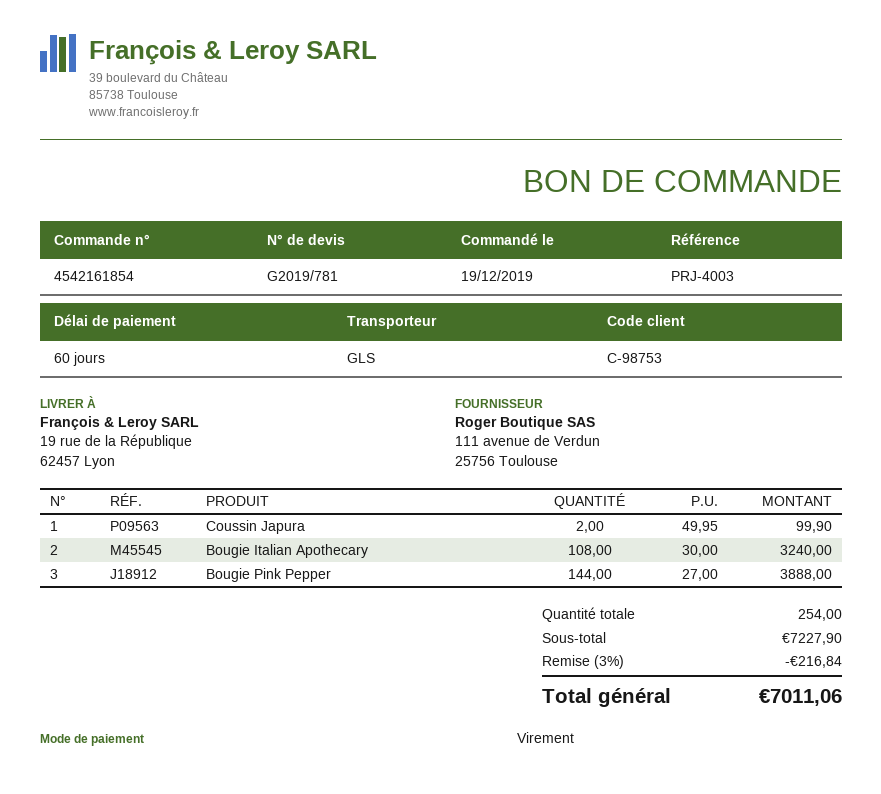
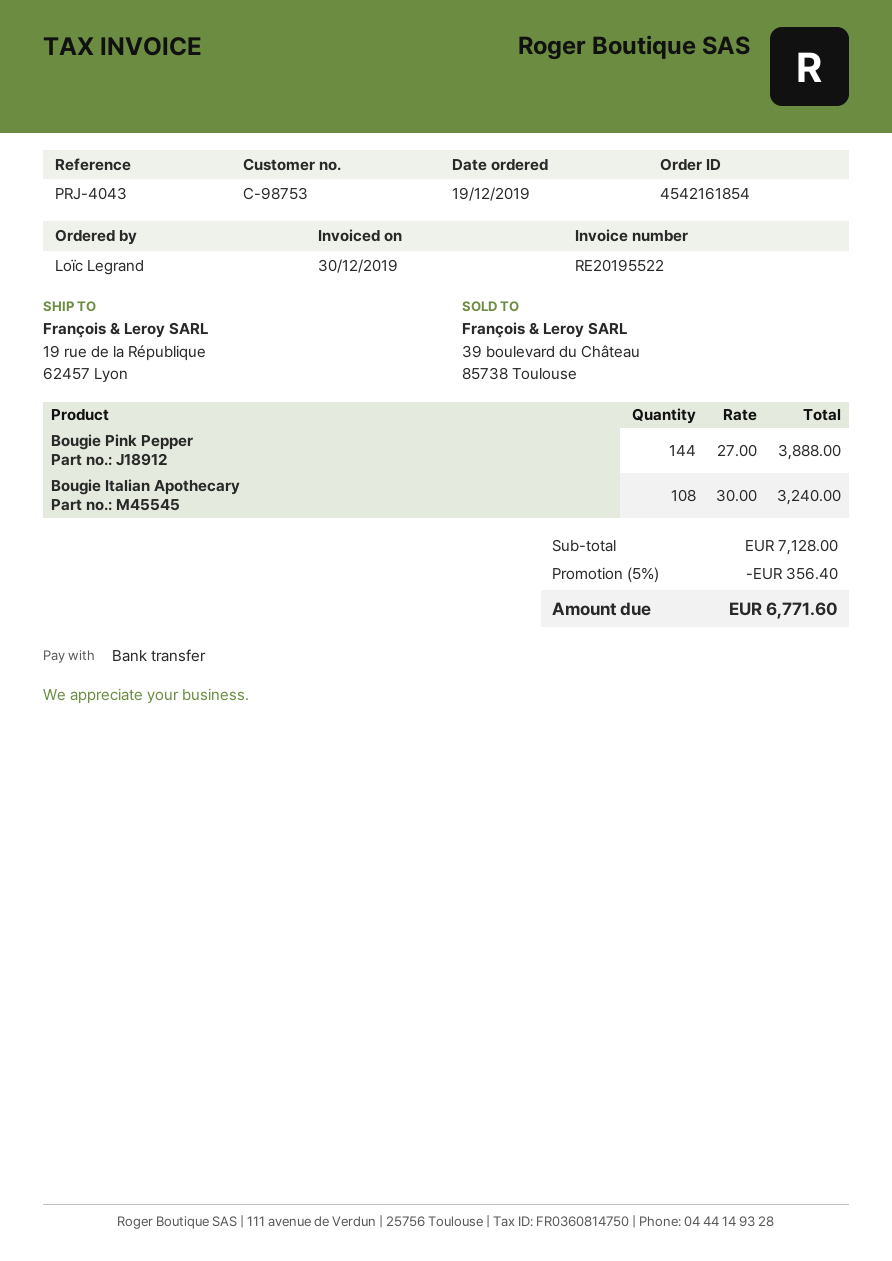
reference: PRJ-4003 -> PRJ-4043
Coussin Japura: 2 x 49.95 = 99.90 -> none
subtotal: 7227.90 -> 7128.00
discount: 3% = 216.84 -> 5% = 356.40
total: 7011.06 -> 6771.60

